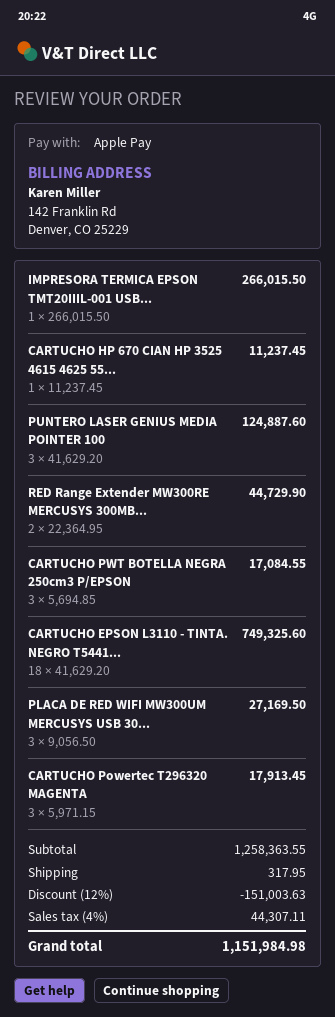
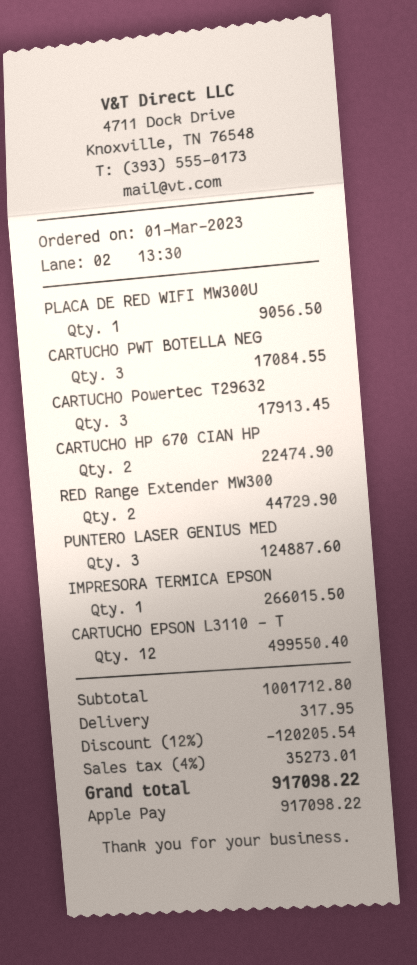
CARTUCHO HP 670 CIAN HP 3525 4615 4625 55...: 1 for 11237.45 -> 2 for 22474.90
CARTUCHO EPSON L3110 - TINTA. NEGRO T5441...: 18 for 749325.60 -> 12 for 499550.40
PLACA DE RED WIFI MW300UM MERCUSYS USB 30...: 3 for 27169.50 -> 1 for 9056.50
subtotal: 1258363.55 -> 1001712.80
discount: 12% = 151003.63 -> 12% = 120205.54
tax: 4% = 44307.11 -> 4% = 35273.01
total: 1151984.98 -> 917098.22

